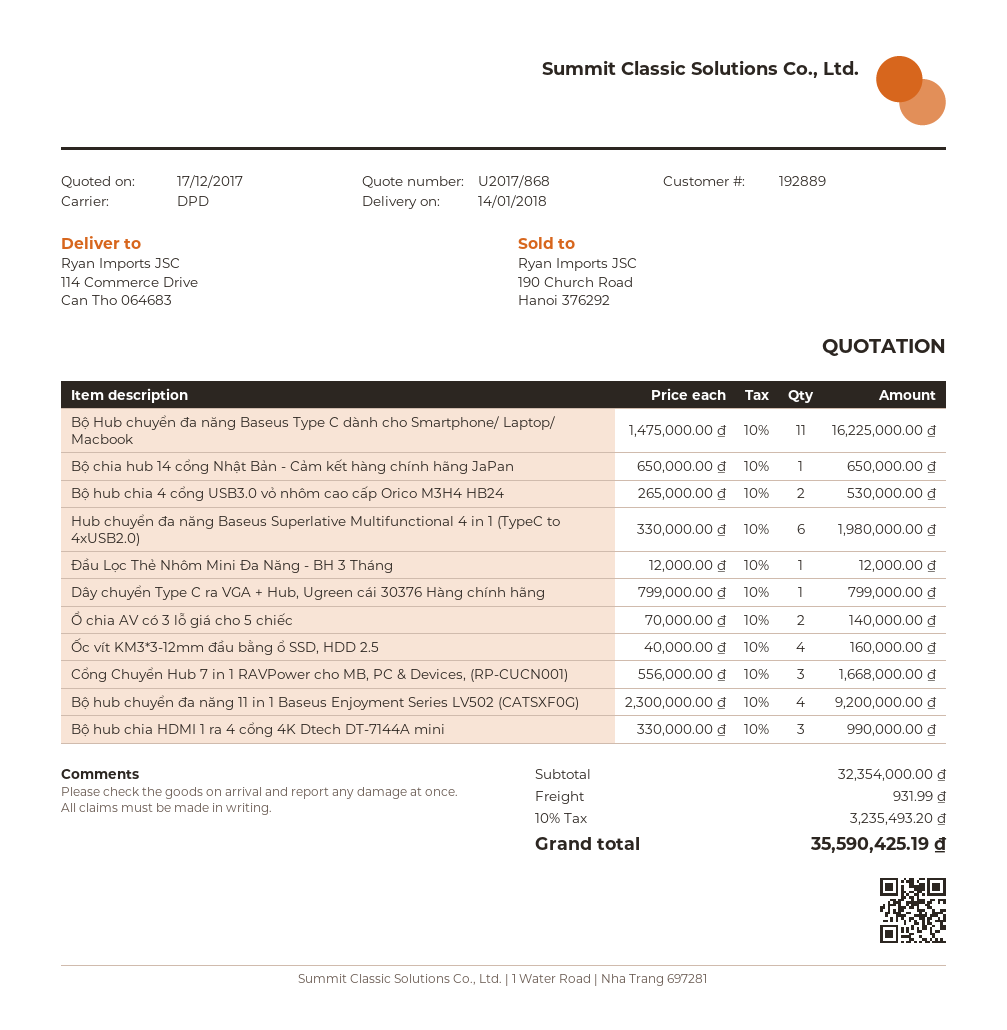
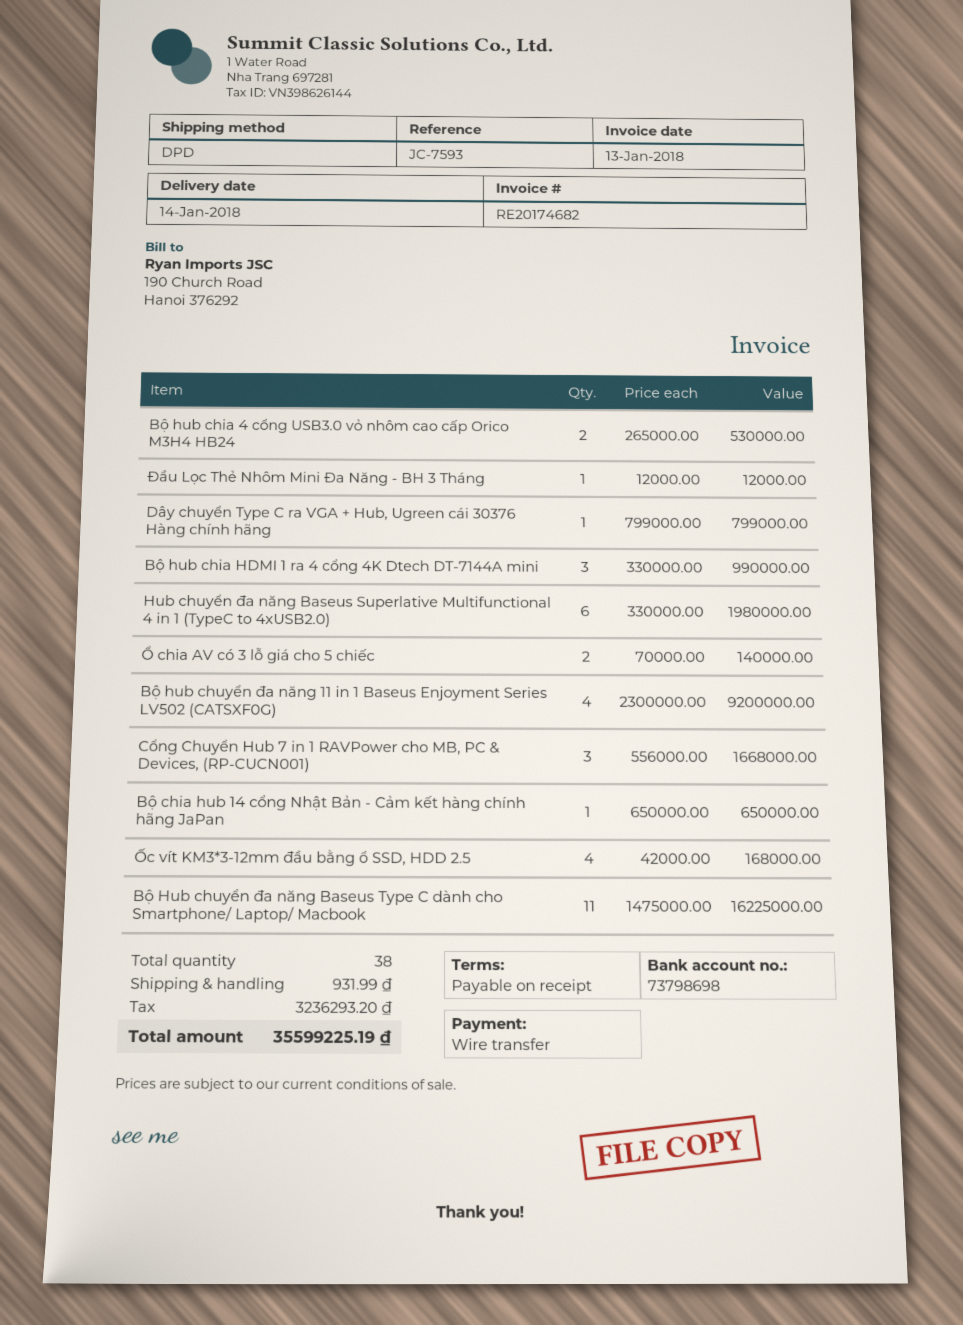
Ốc vít KM3*3-12mm đầu bằng ổ SSD, HDD 2.5: 4 x 40000.00 = 160000.00 -> 4 x 42000.00 = 168000.00
tax: 3235493.20 -> 3236293.20
total: 35590425.19 -> 35599225.19

